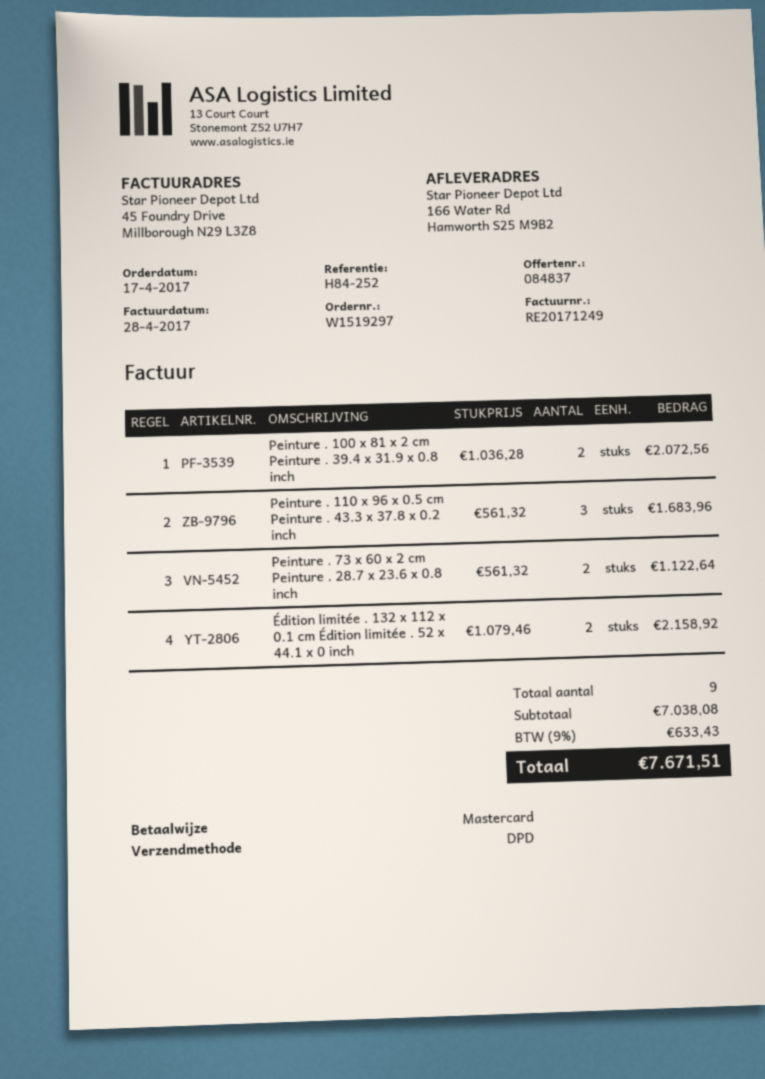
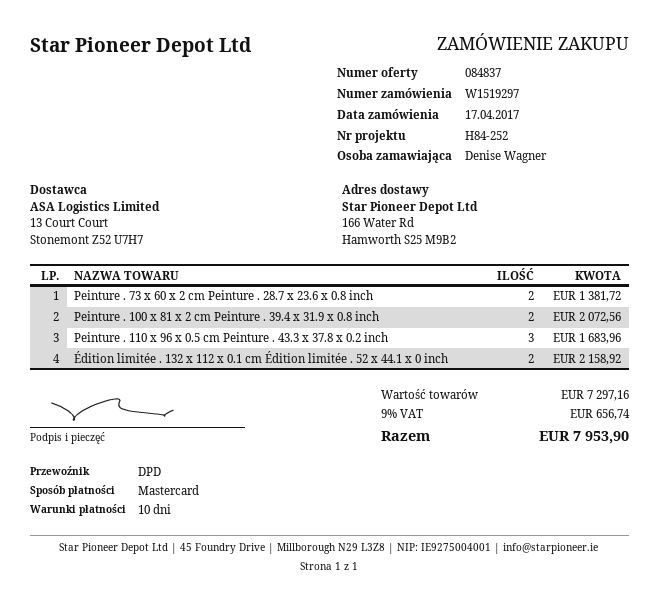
Peinture . 73 x 60 x 2 cm Peinture . 28.7 x 23.6 x 0.8 inch: 2 for 1122.64 -> 2 for 1381.72
subtotal: 7038.08 -> 7297.16
tax: 9% = 633.43 -> 9% = 656.74
total: 7671.51 -> 7953.90

